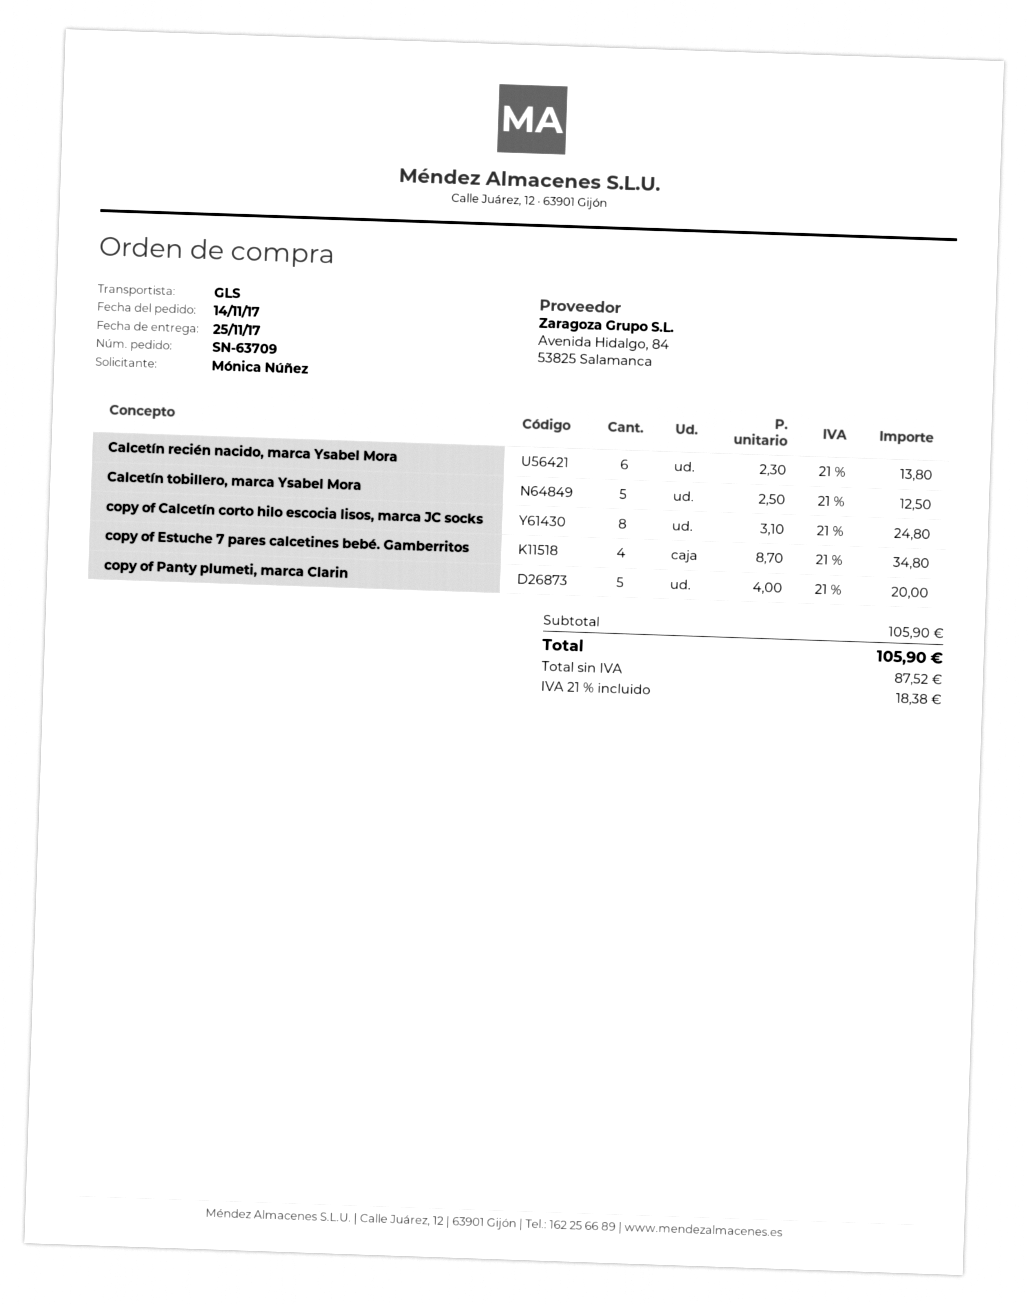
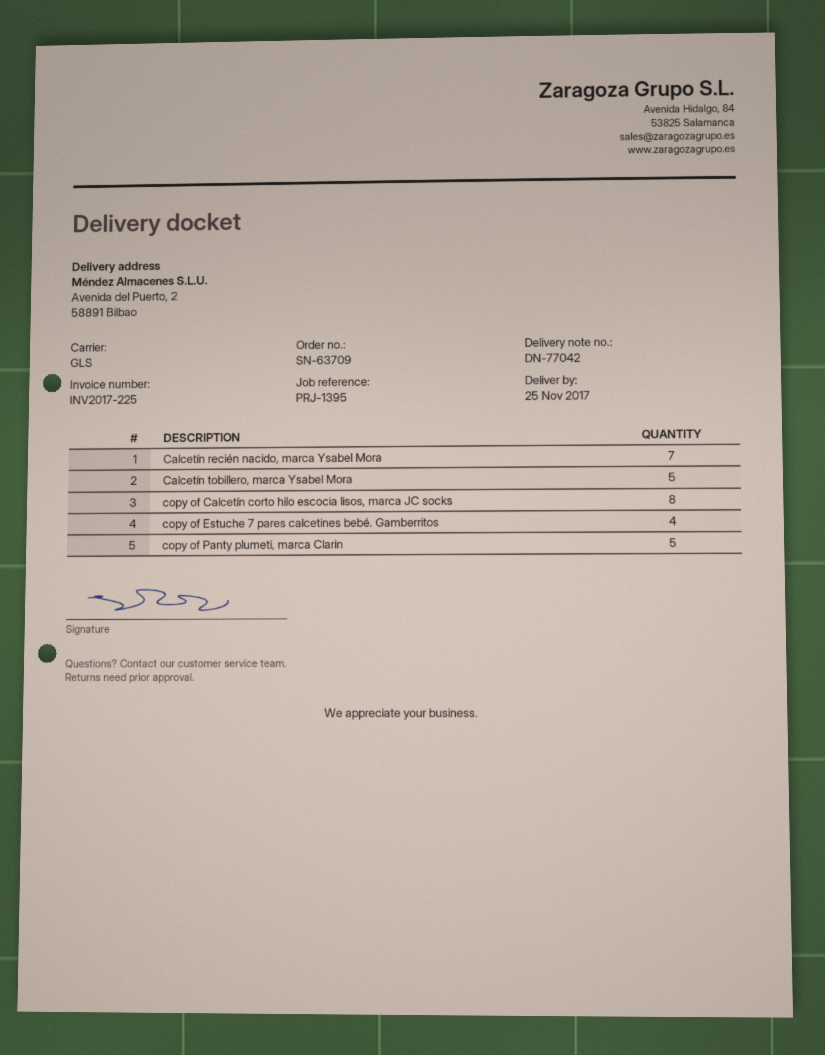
Calcetín recién nacido, marca Ysabel Mora: 6 -> 7

